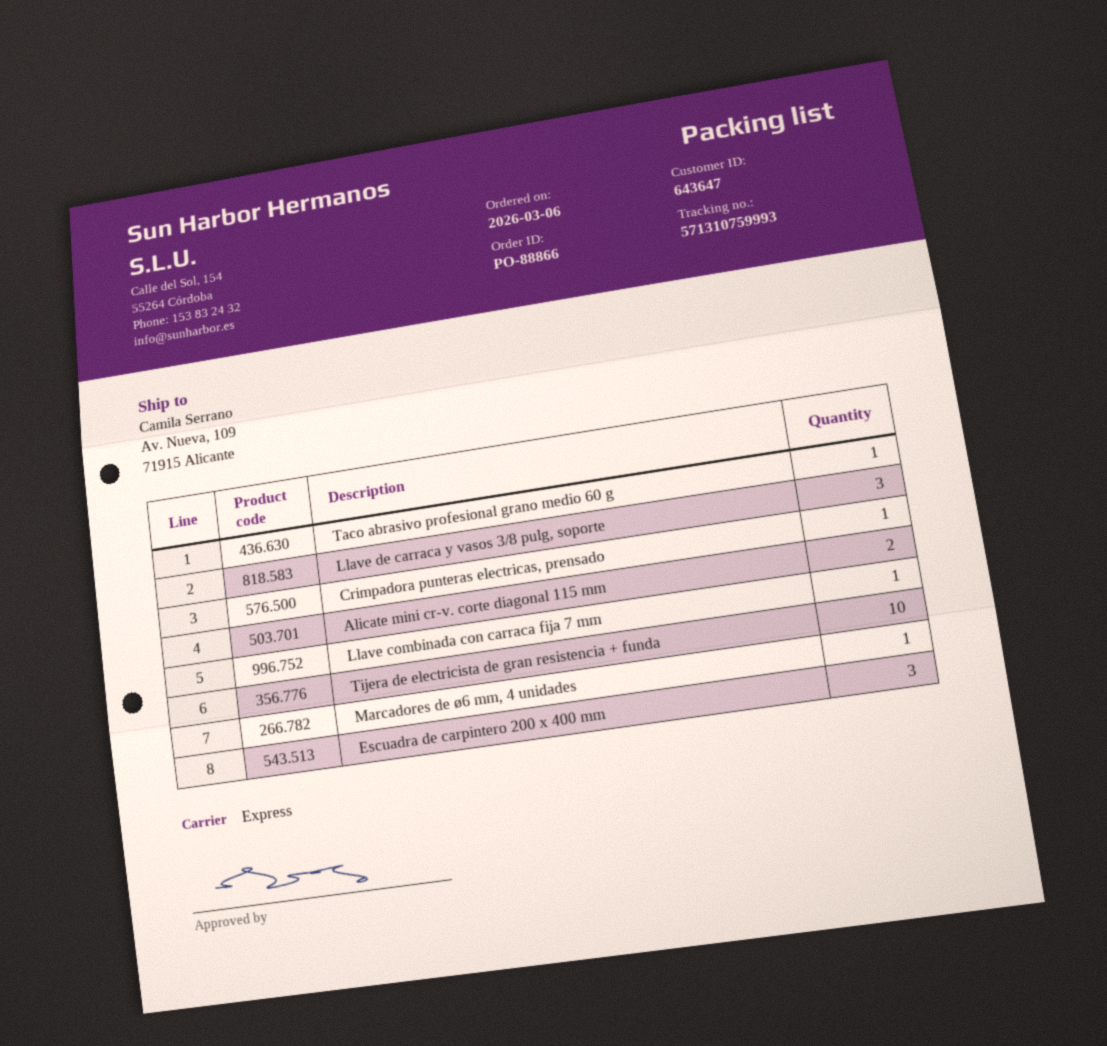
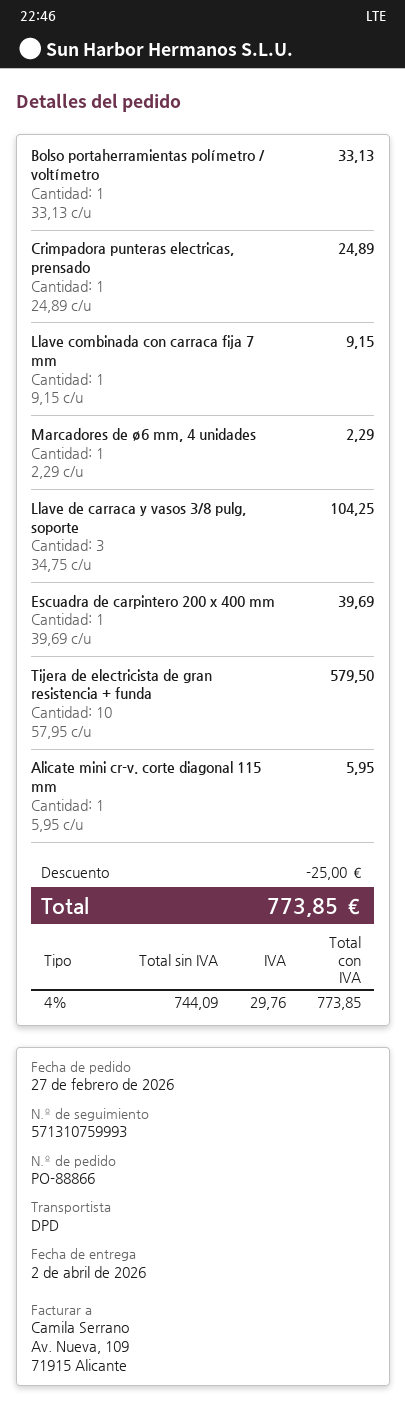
order date: 2026-03-06 -> 2026-02-27
shipping method: express -> DPD
Taco abrasivo profesional grano medio 60 g: 1 -> none
Alicate mini cr-v. corte diagonal 115 mm: 2 -> 1
Escuadra de carpintero 200 x 400 mm: 3 -> 1
Bolso portaherramientas polímetro / voltímetro: none -> 1

